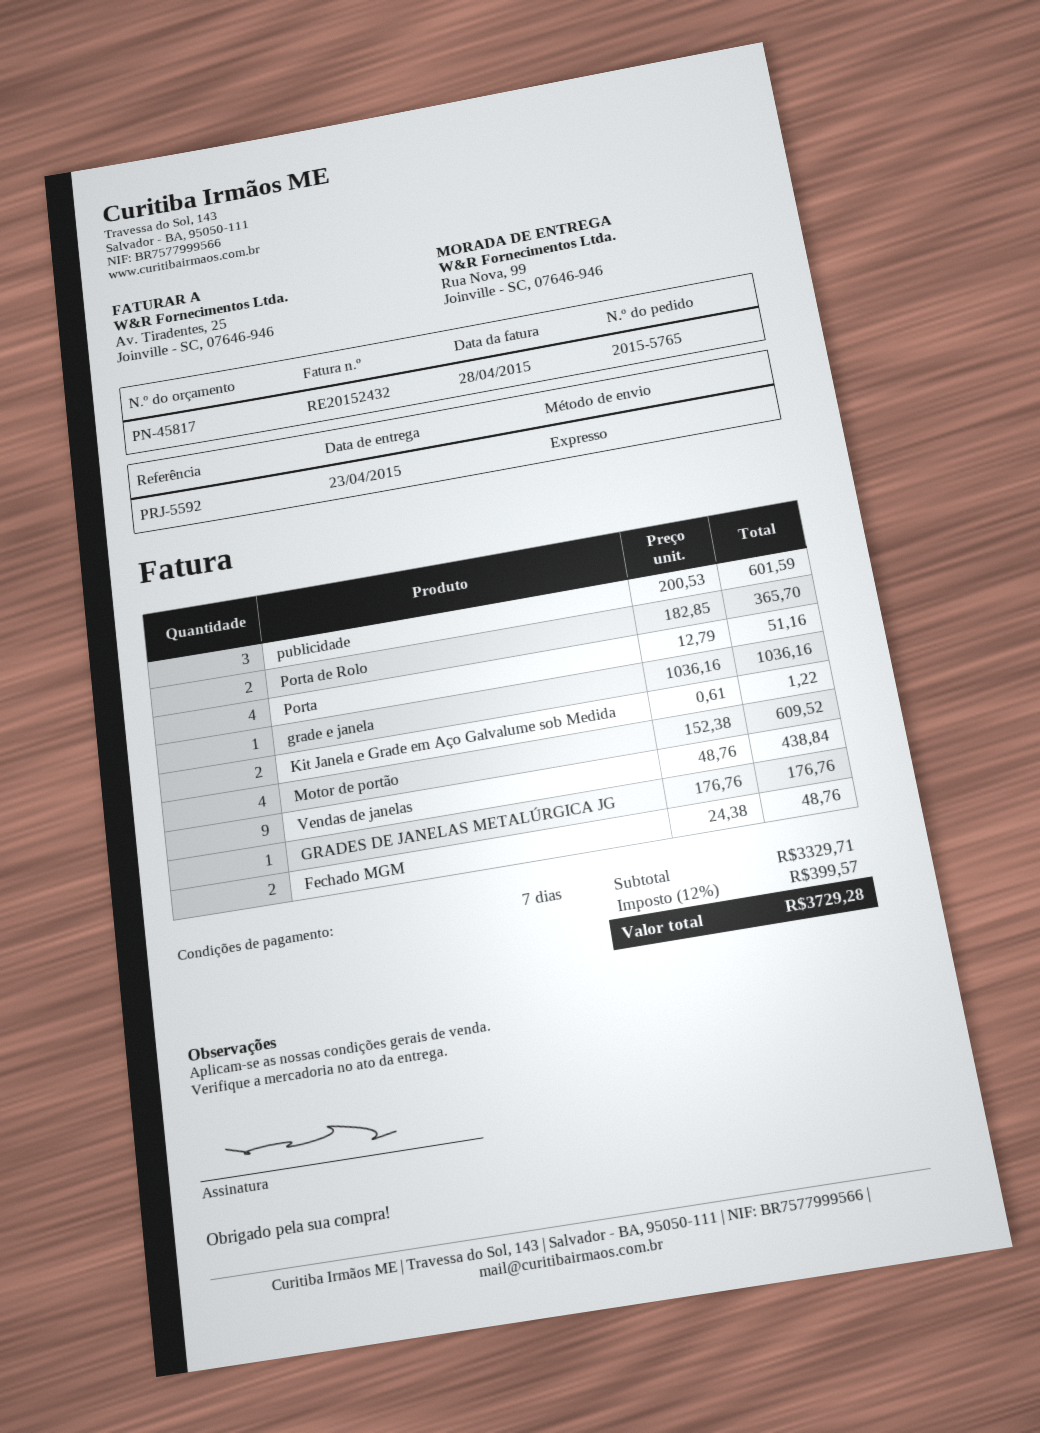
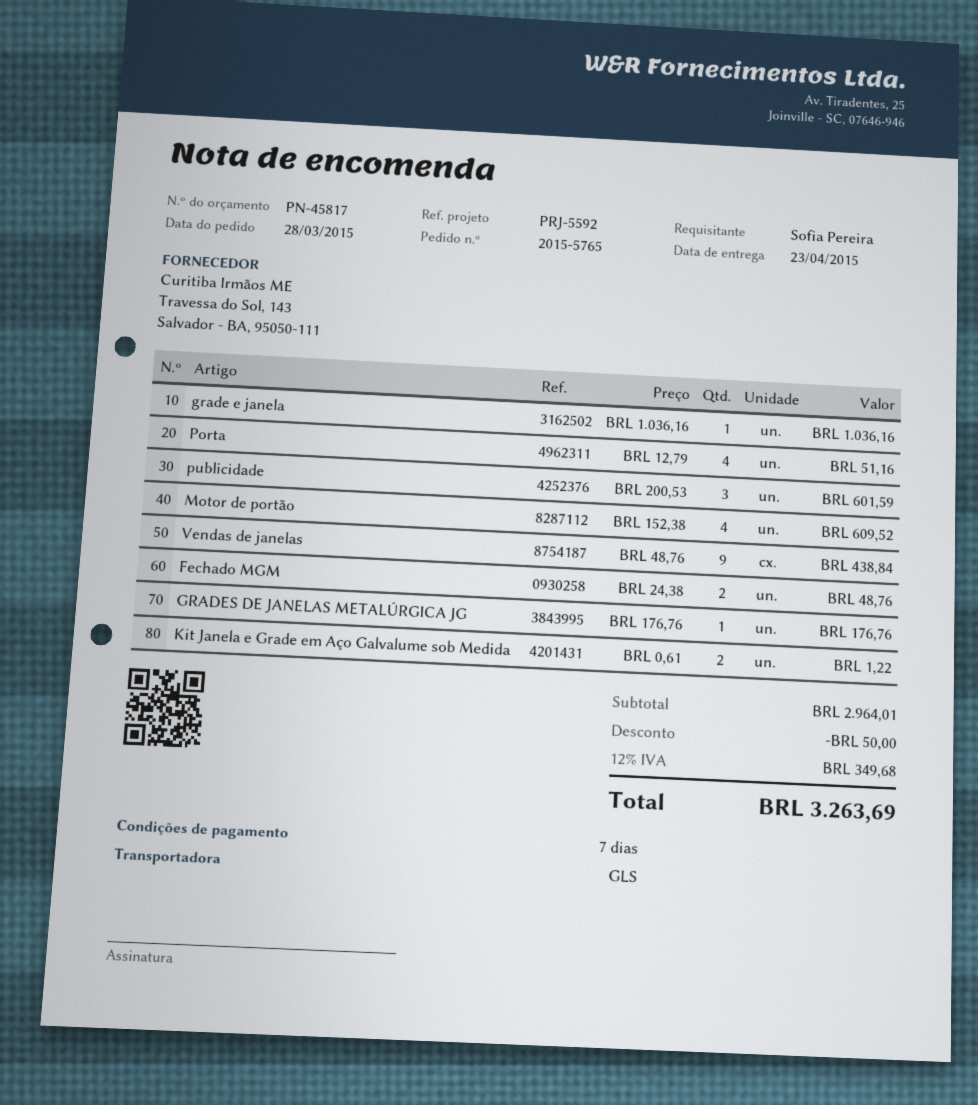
shipping method: express -> GLS
Porta de Rolo: 2 x 182.85 = 365.70 -> none
subtotal: 3329.71 -> 2964.01
discount: none -> 50.00
tax: 12% = 399.57 -> 12% = 349.68
total: 3729.28 -> 3263.69

